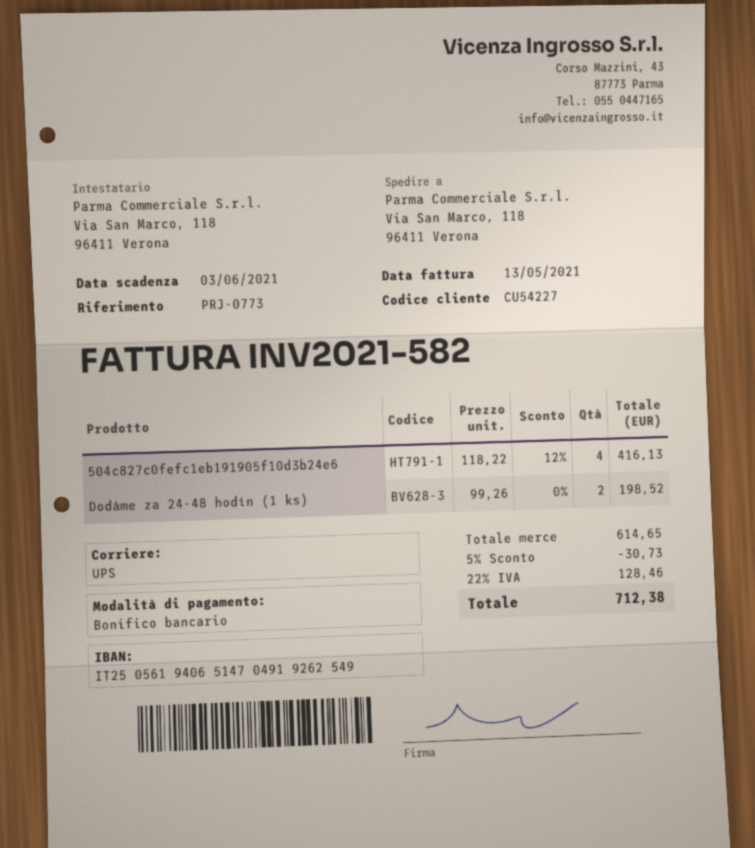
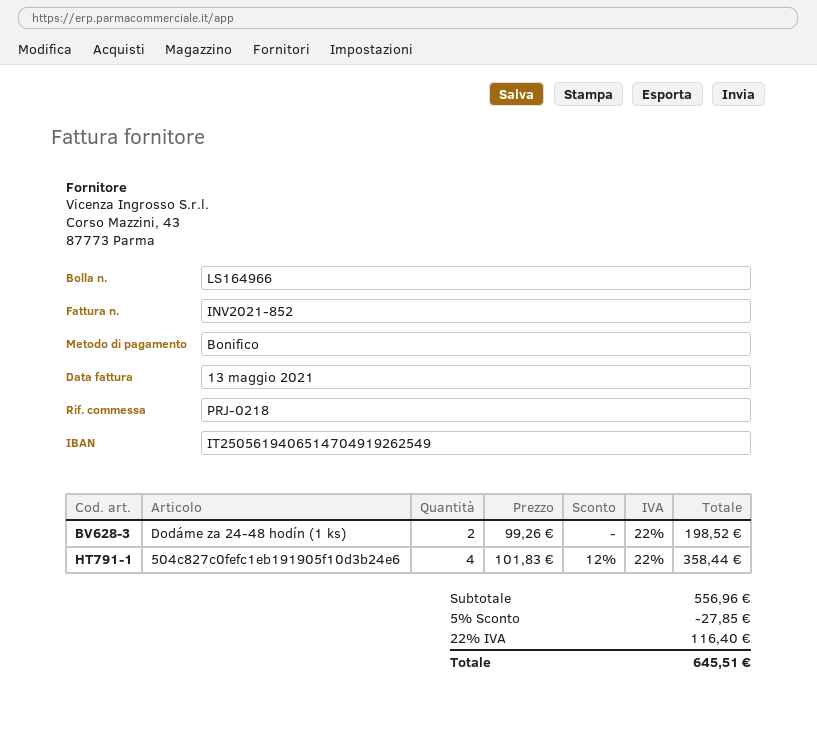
invoice number: INV2021-582 -> INV2021-852
reference: PRJ-0773 -> PRJ-0218
504c827c0fefc1eb191905f10d3b24e6: 4 x 118.22 - 12% = 416.13 -> 4 x 101.83 - 12% = 358.44
subtotal: 614.65 -> 556.96
discount: 5% = 30.73 -> 5% = 27.85
tax: 22% = 128.46 -> 22% = 116.40
total: 712.38 -> 645.51

